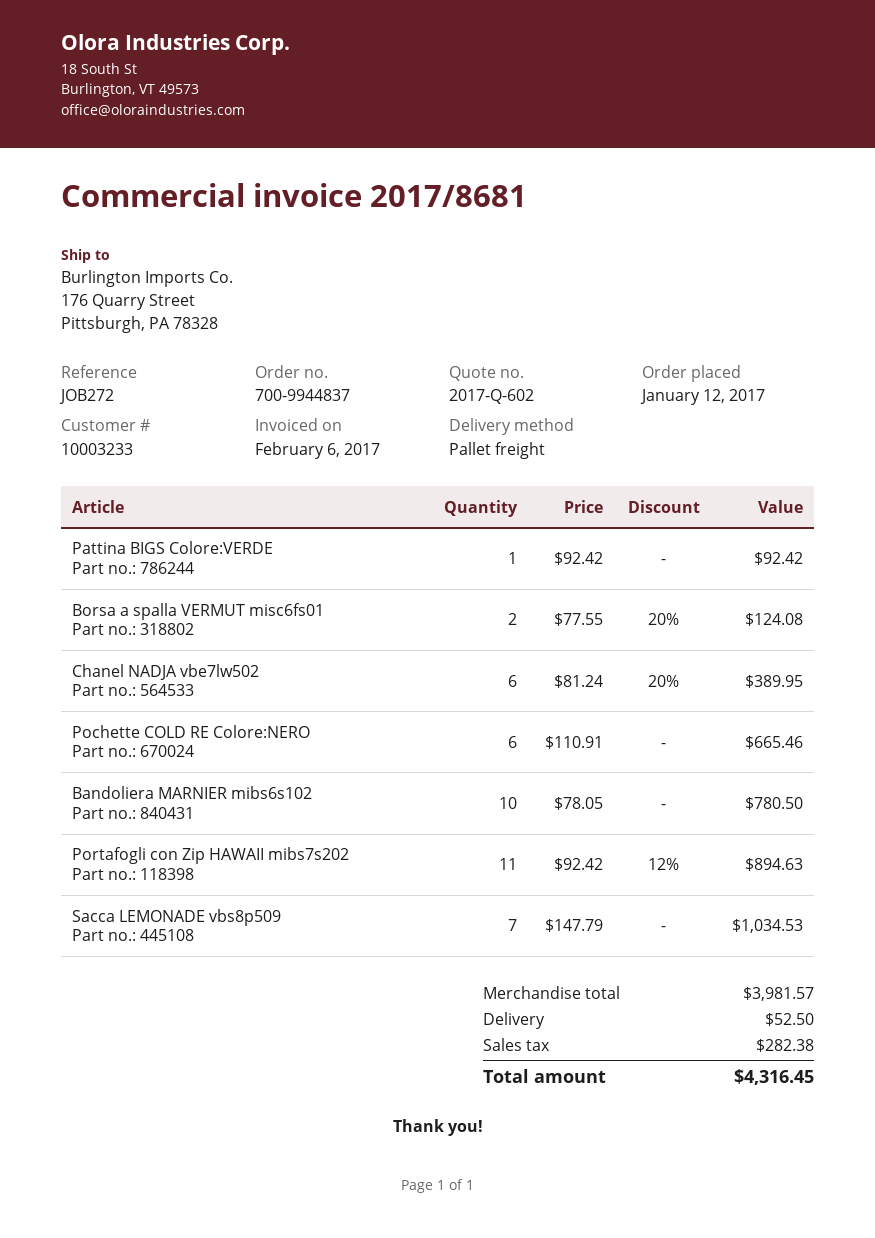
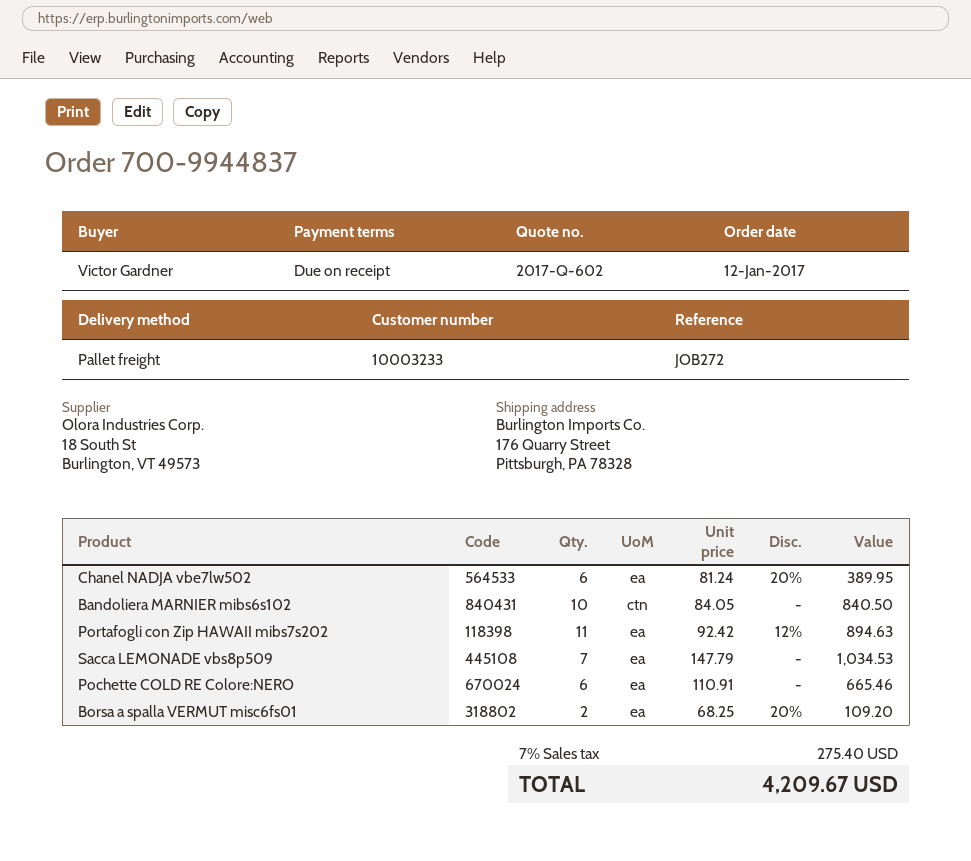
Pattina BIGS Colore:VERDE: 1 x 92.42 = 92.42 -> none
Borsa a spalla VERMUT misc6fs01: 2 x 77.55 - 20% = 124.08 -> 2 x 68.25 - 20% = 109.20
Bandoliera MARNIER mibs6s102: 10 x 78.05 = 780.50 -> 10 x 84.05 = 840.50
shipping: 52.50 -> none
tax: 282.38 -> 275.40
total: 4316.45 -> 4209.67

